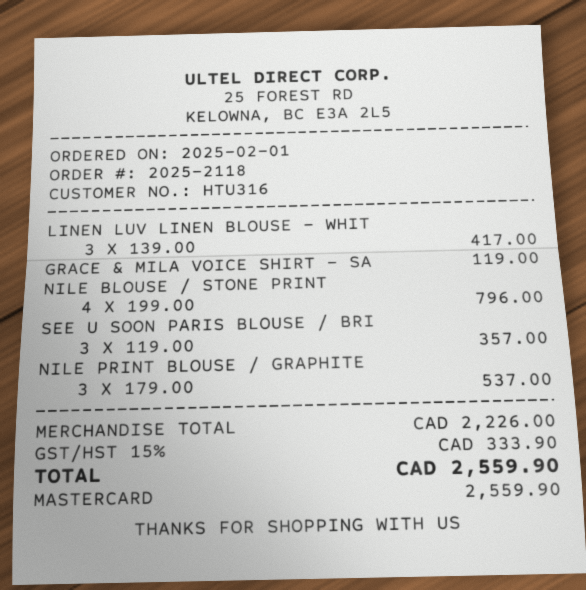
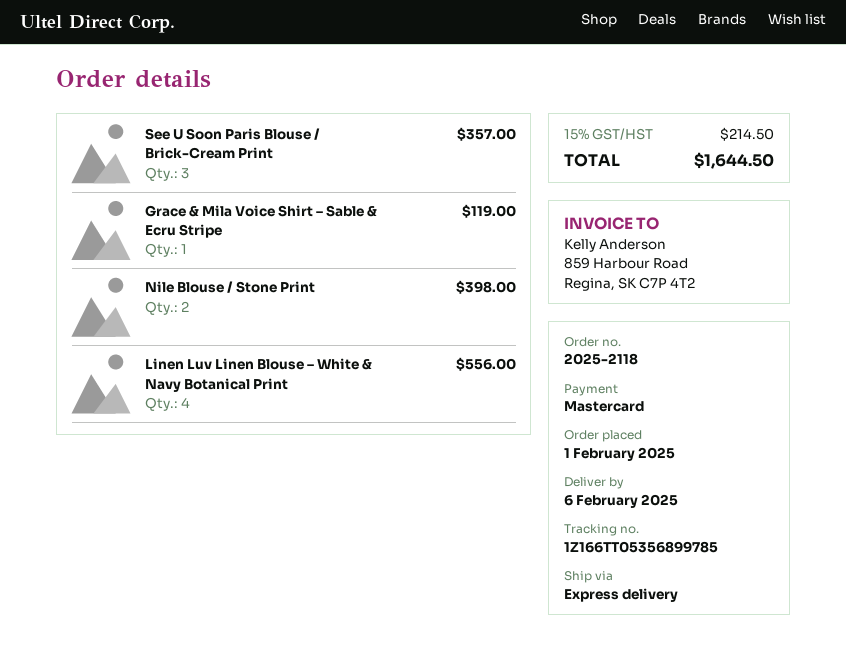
LINEN LUV LINEN BLOUSE – WHIT: 3 for 417.00 -> 4 for 556.00
NILE BLOUSE / STONE PRINT: 4 for 796.00 -> 2 for 398.00
NILE PRINT BLOUSE / GRAPHITE: 3 for 537.00 -> none
tax: 15% = 333.90 -> 15% = 214.50
total: 2559.90 -> 1644.50

